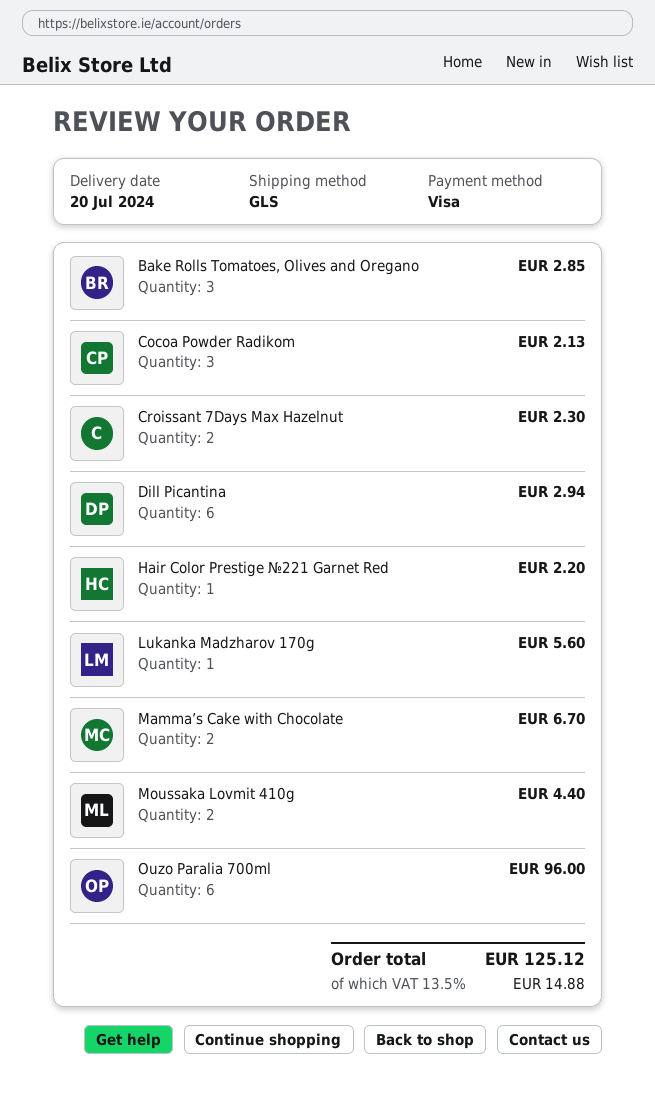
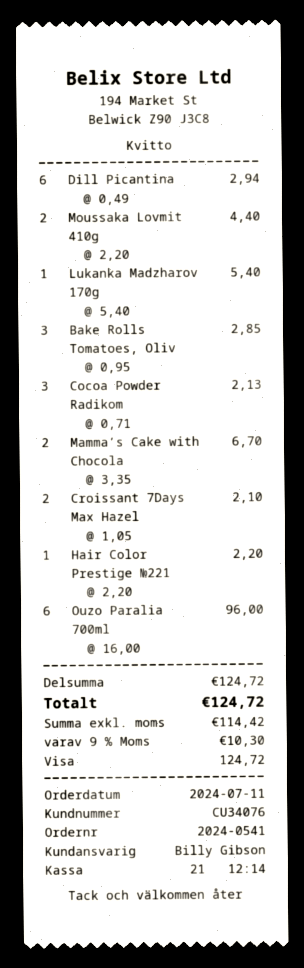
Croissant 7Days Max Hazelnut: 2 for 2.30 -> 2 for 2.10
Lukanka Madzharov 170g: 1 for 5.60 -> 1 for 5.40
tax: 13.5% = 14.88 -> 9% = 10.30
total: 125.12 -> 124.72

